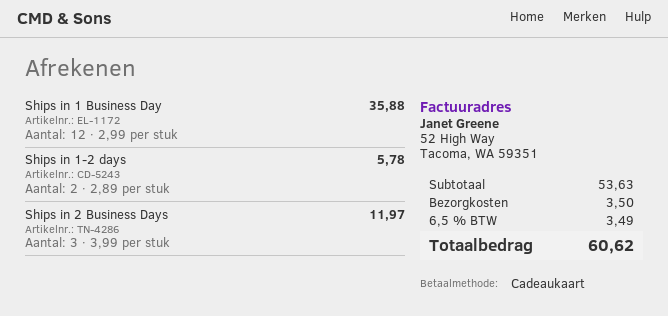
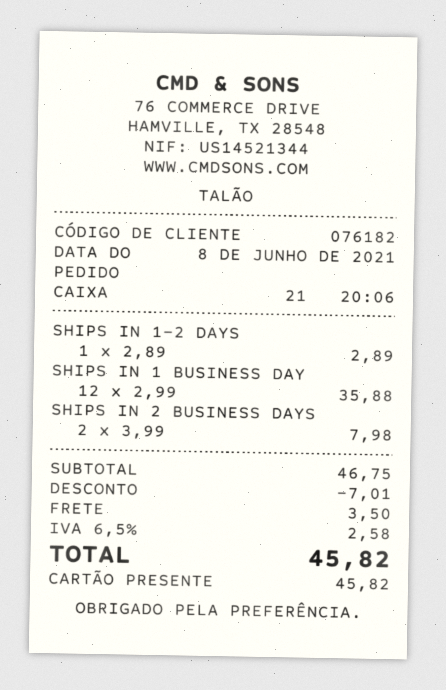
Ships in 1-2 days: 2 x 2.89 = 5.78 -> 1 x 2.89 = 2.89
Ships in 2 Business Days: 3 x 3.99 = 11.97 -> 2 x 3.99 = 7.98
subtotal: 53.63 -> 46.75
discount: none -> 7.01
tax: 6.5% = 3.49 -> 6.5% = 2.58
total: 60.62 -> 45.82

